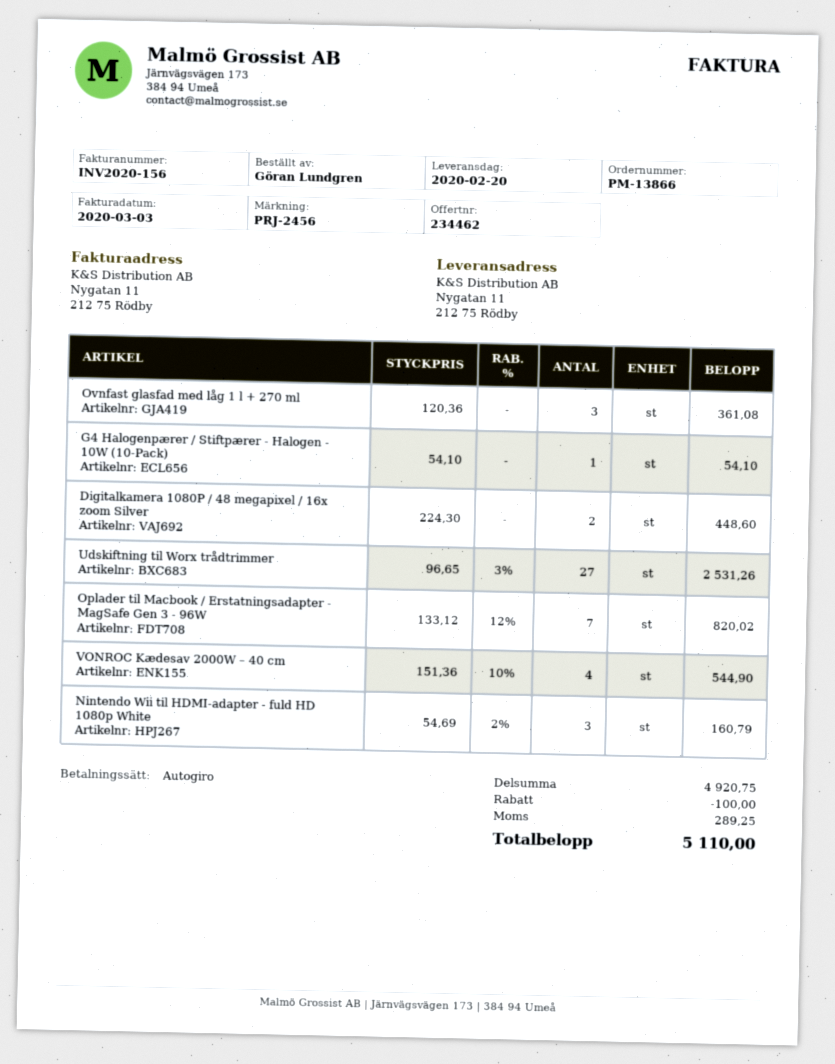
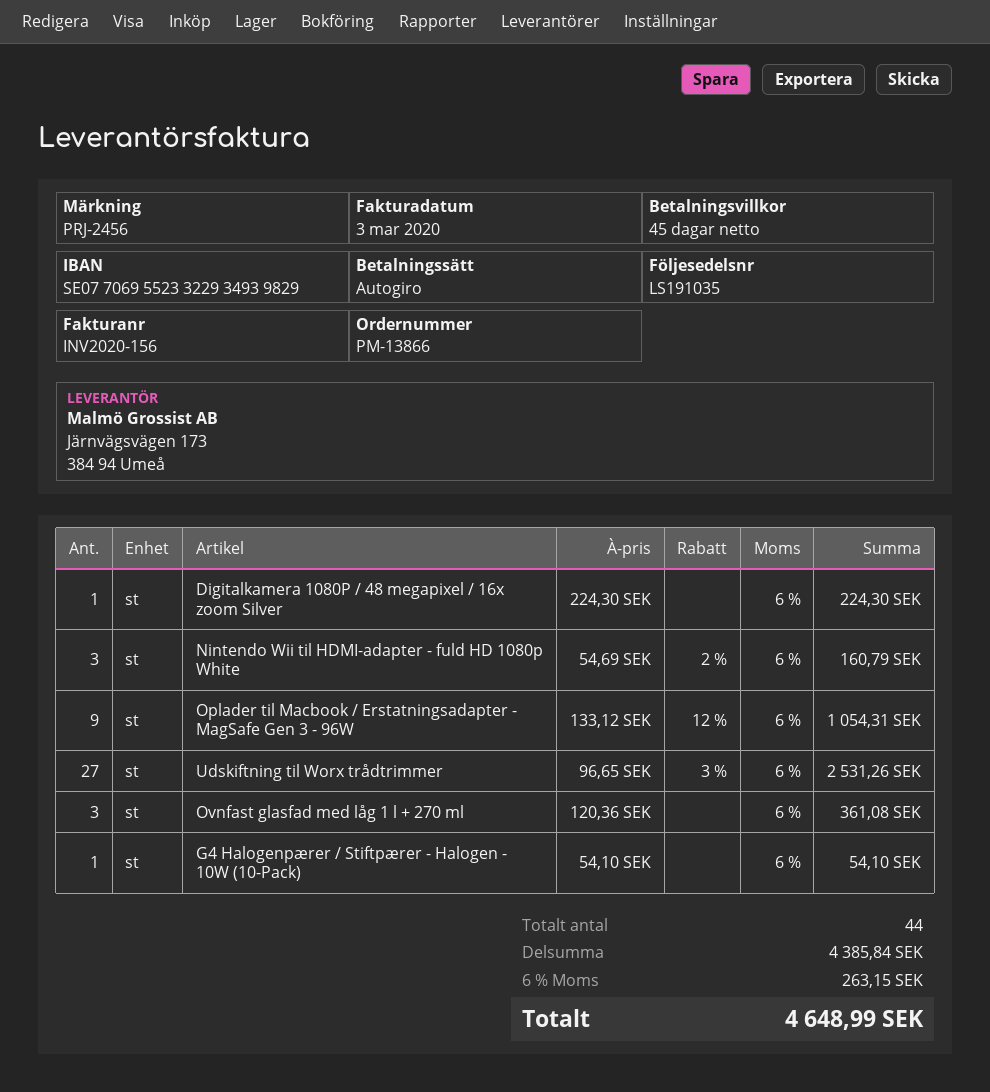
Digitalkamera 1080P / 48 megapixel / 16x zoom Silver: 2 x 224.30 = 448.60 -> 1 x 224.30 = 224.30
Oplader til Macbook / Erstatningsadapter - MagSafe Gen 3 - 96W: 7 x 133.12 - 12% = 820.02 -> 9 x 133.12 - 12% = 1054.31
VONROC Kædesav 2000W – 40 cm: 4 x 151.36 - 10% = 544.90 -> none
subtotal: 4920.75 -> 4385.84
discount: 100.00 -> none
tax: 289.25 -> 263.15
total: 5110.00 -> 4648.99

